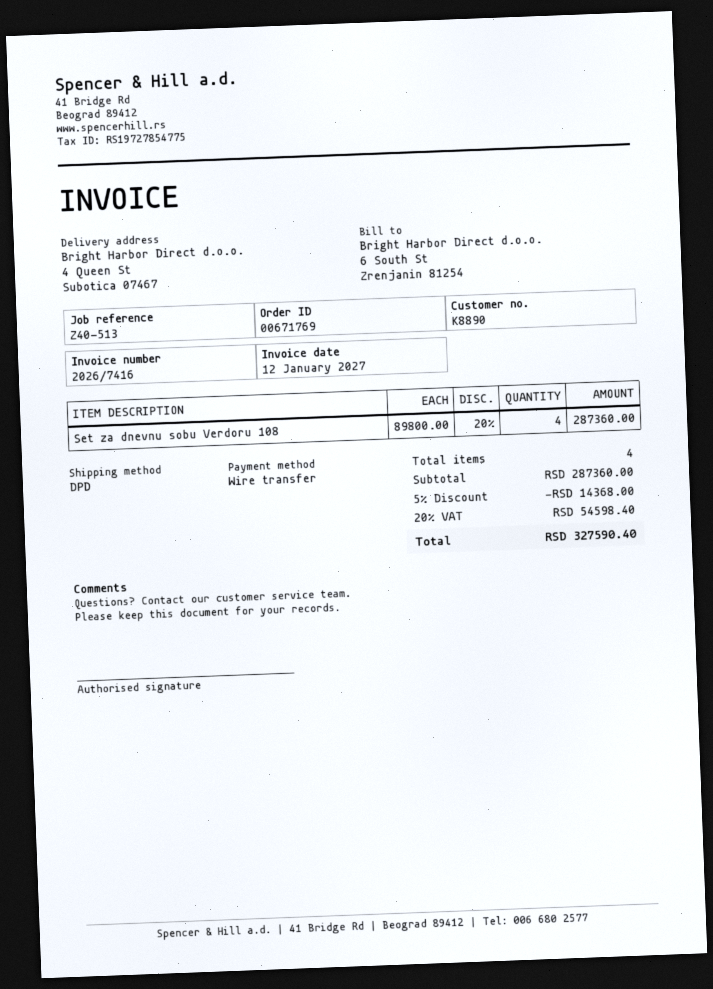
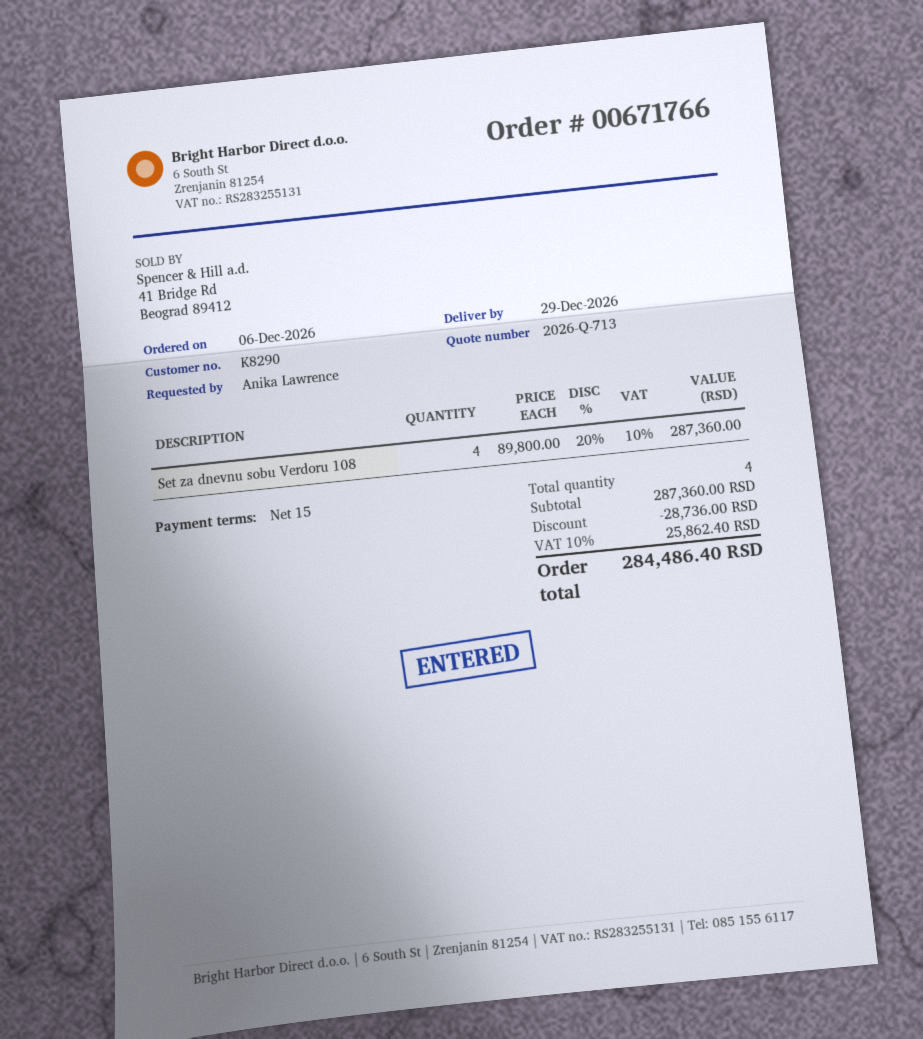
order number: 00671769 -> 00671766
customer number: K8890 -> K8290
discount: 14368.00 -> 28736.00
tax: 20% = 54598.40 -> 10% = 25862.40
total: 327590.40 -> 284486.40

